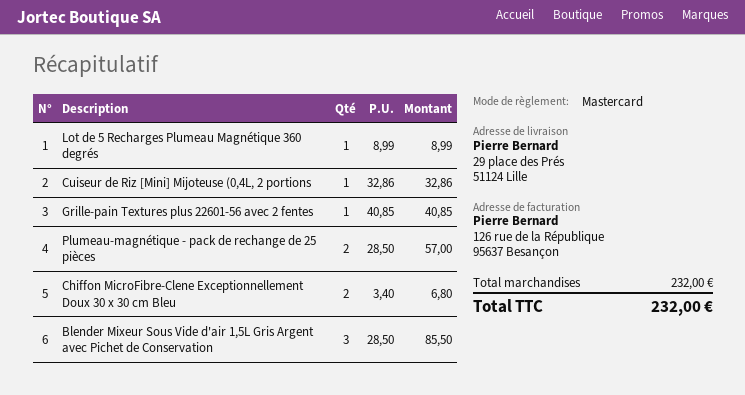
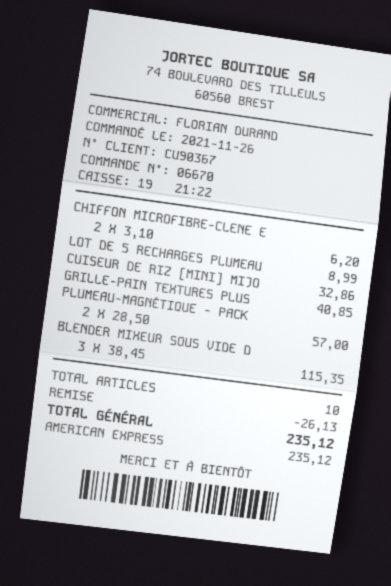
payment method: Mastercard -> American Express
Chiffon MicroFibre-Clene Exceptionnellement Doux 30 x 30 cm Bleu: 2 x 3.40 = 6.80 -> 2 x 3.10 = 6.20
Blender Mixeur Sous Vide d'air 1,5L Gris Argent avec Pichet de Conservation: 3 x 28.50 = 85.50 -> 3 x 38.45 = 115.35
discount: none -> 26.13
total: 232.00 -> 235.12

